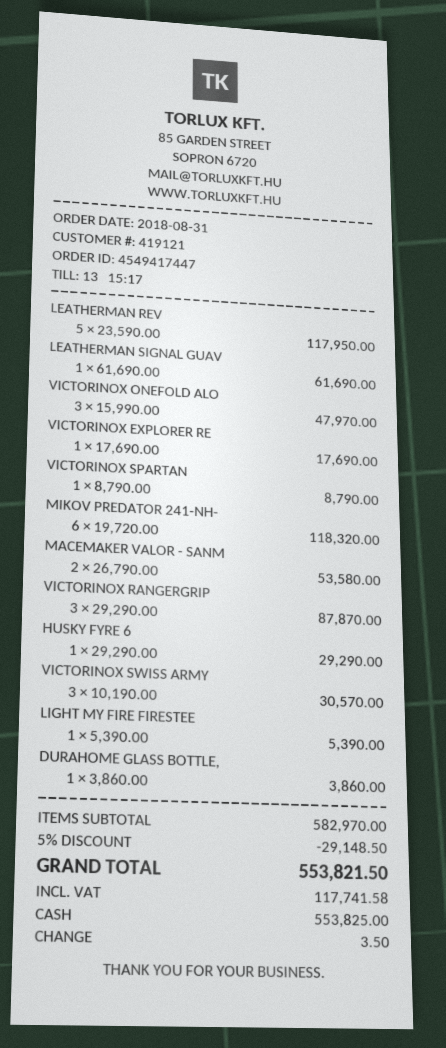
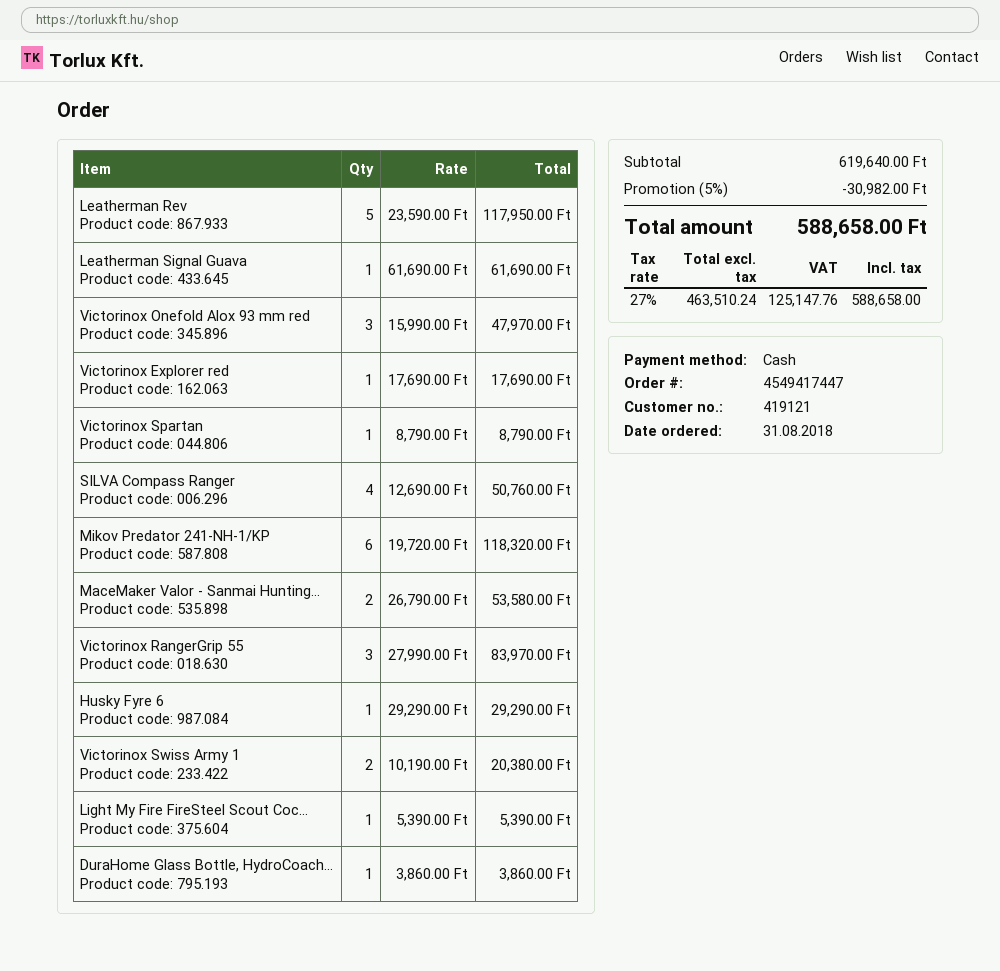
VICTORINOX RANGERGRIP: 3 x 29290.00 = 87870.00 -> 3 x 27990.00 = 83970.00
VICTORINOX SWISS ARMY: 3 x 10190.00 = 30570.00 -> 2 x 10190.00 = 20380.00
SILVA Compass Ranger: none -> 4 x 12690.00 = 50760.00
subtotal: 582970.00 -> 619640.00
discount: 5% = 29148.50 -> 5% = 30982.00
tax: 117741.58 -> 125147.76
total: 553821.50 -> 588658.00

